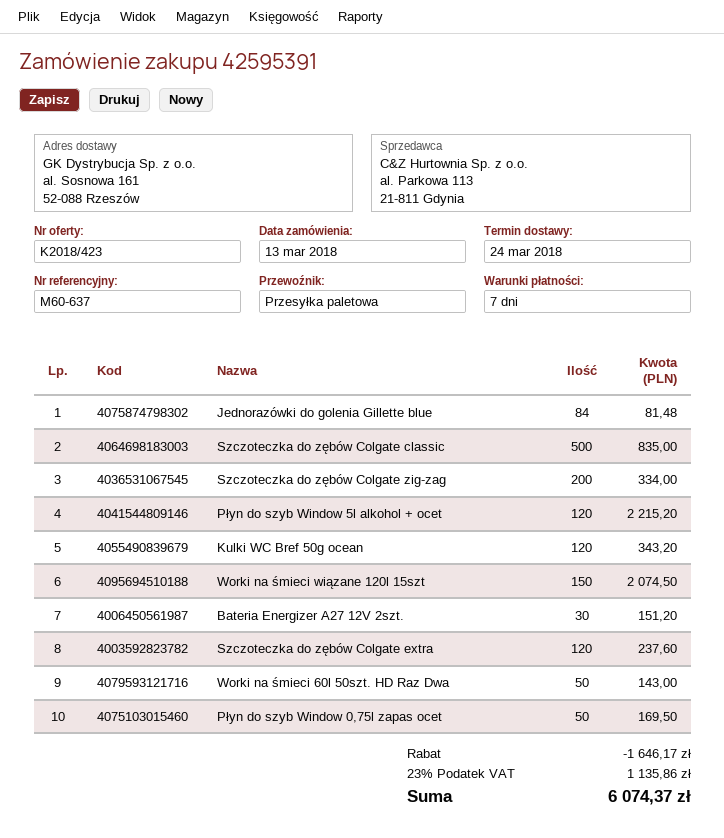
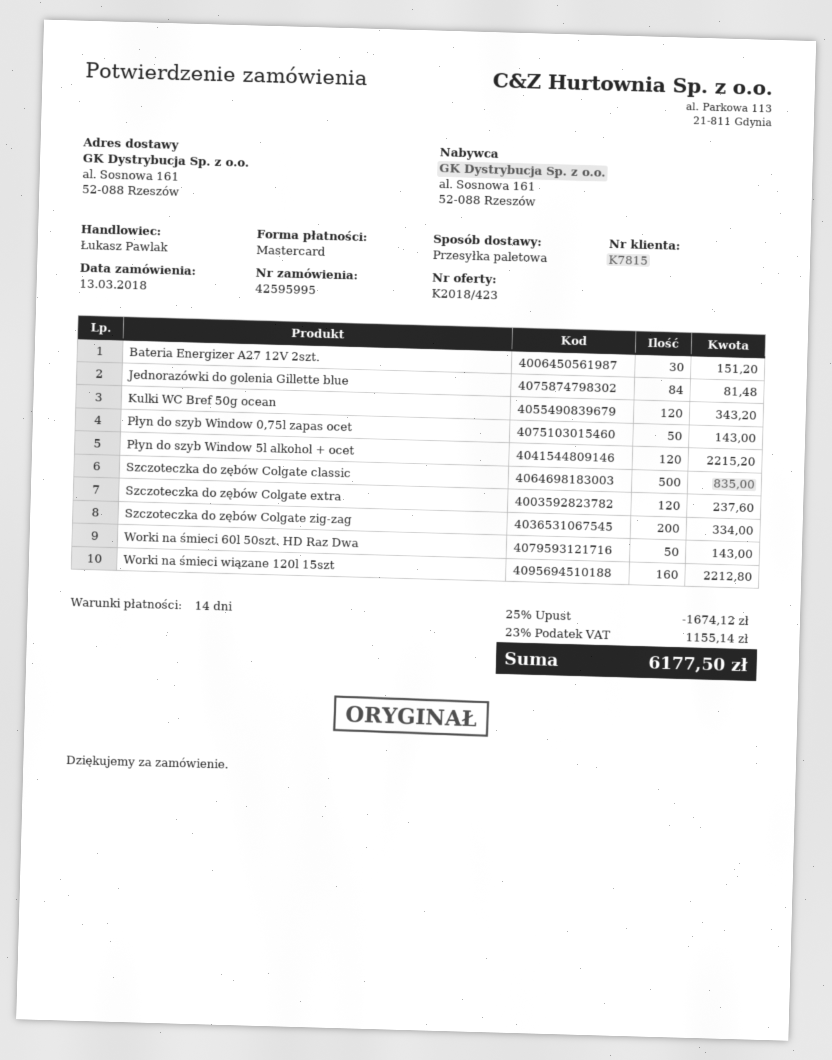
order number: 42595391 -> 42595995
payment terms: 7 days -> 14 days
Worki na śmieci wiązane 120l 15szt: 150 for 2074.50 -> 160 for 2212.80
Płyn do szyb Window 0,75l zapas ocet: 50 for 169.50 -> 50 for 143.00
discount: 1646.17 -> 1674.12
tax: 23% = 1135.86 -> 23% = 1155.14
total: 6074.37 -> 6177.50

